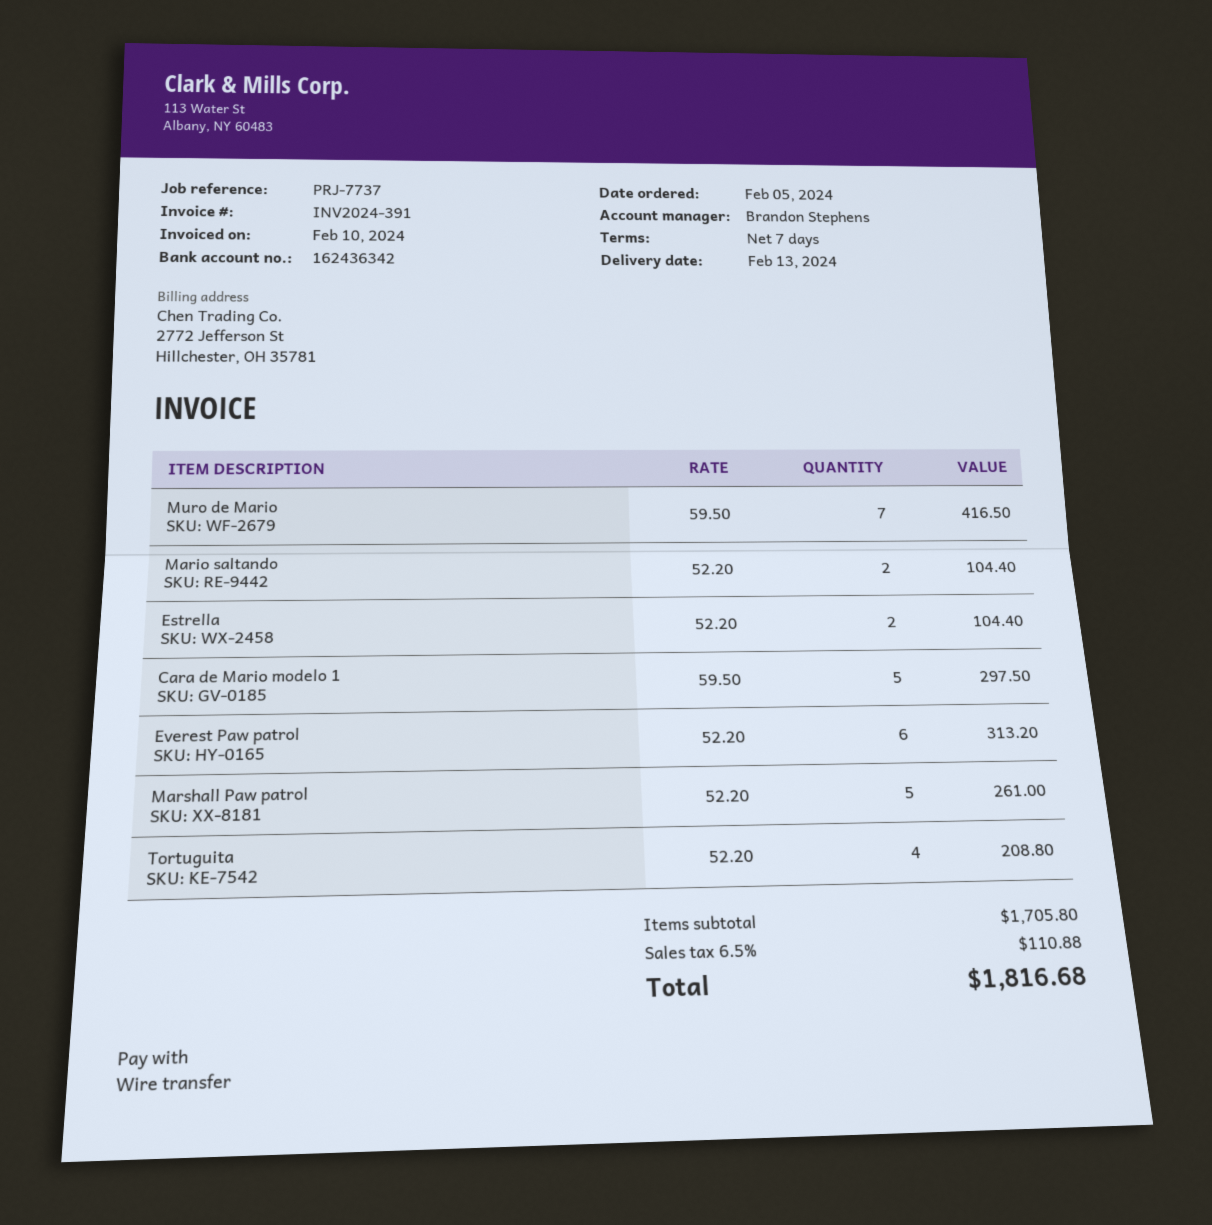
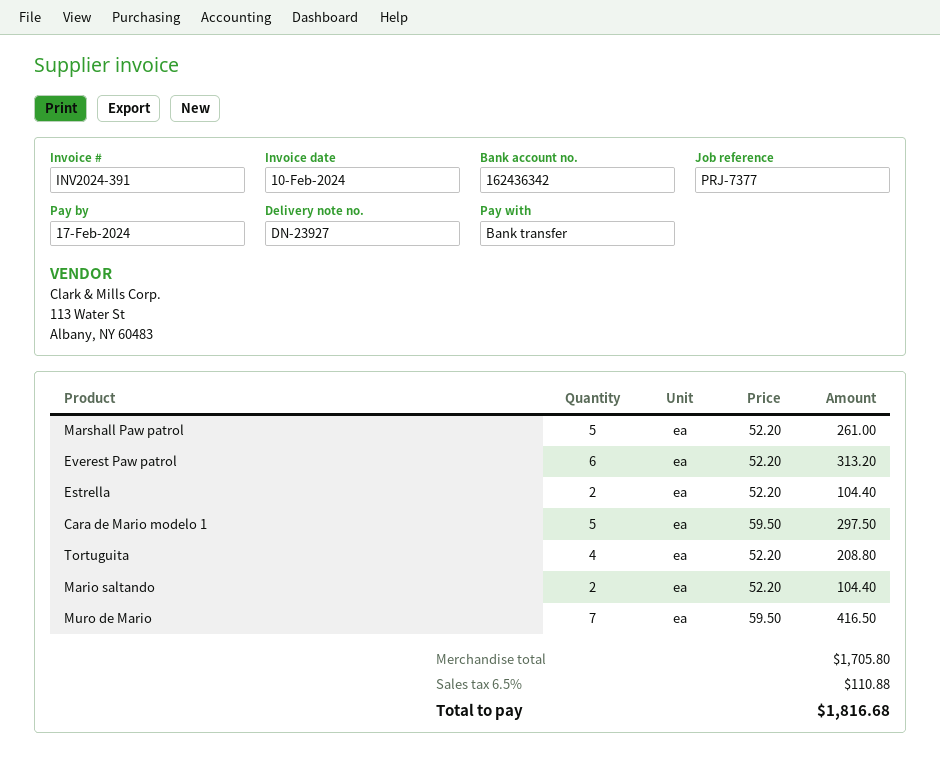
reference: PRJ-7737 -> PRJ-7377

